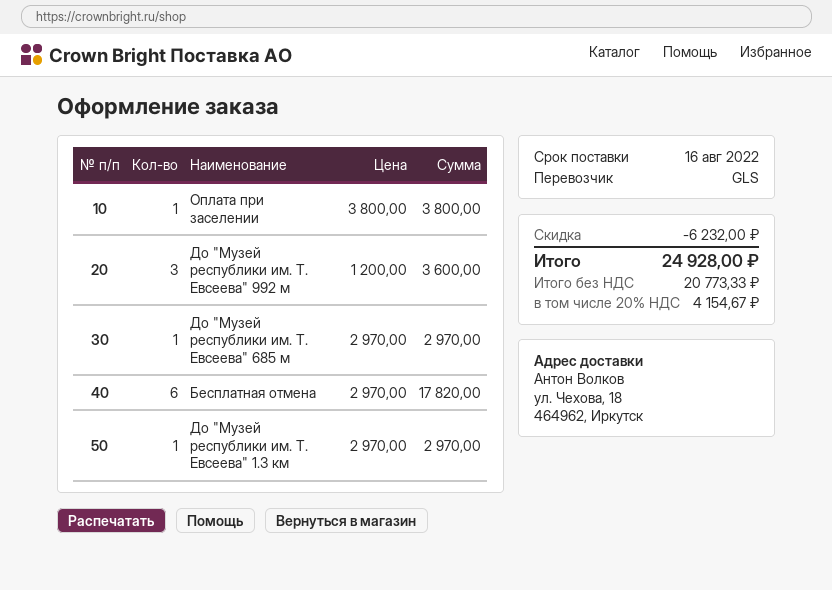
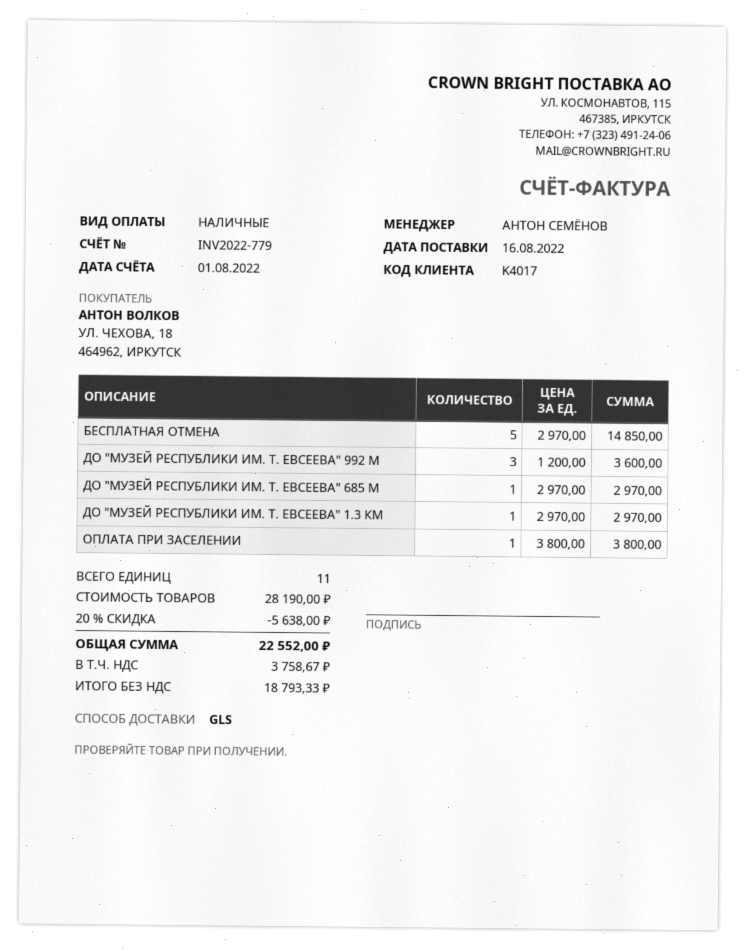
Бесплатная отмена: 6 x 2970.00 = 17820.00 -> 5 x 2970.00 = 14850.00
discount: 6232.00 -> 5638.00
net: 20773.33 -> 18793.33
tax: 4154.67 -> 3758.67
total: 24928.00 -> 22552.00

